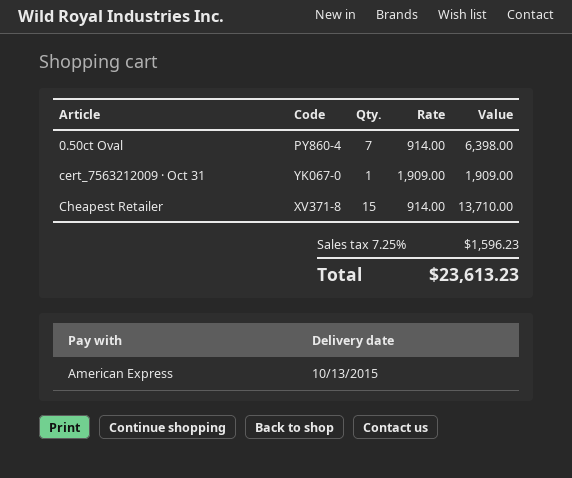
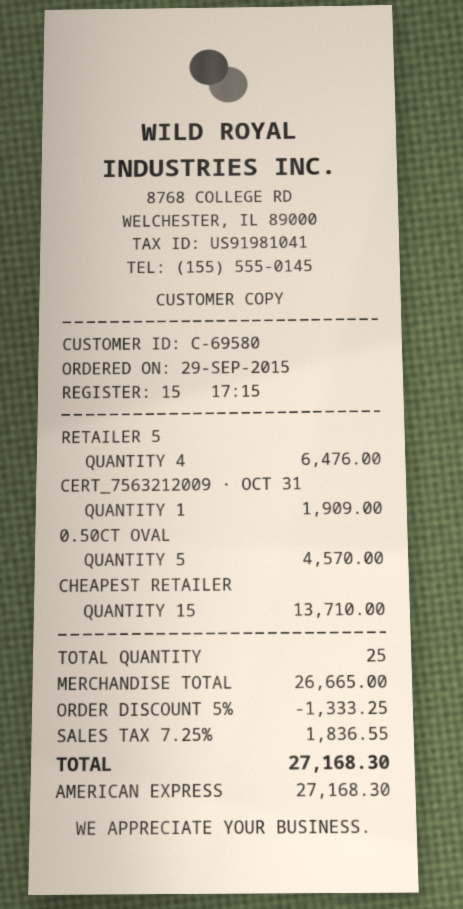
0.50ct Oval: 7 for 6398.00 -> 5 for 4570.00
RETAILER 5: none -> 4 for 6476.00
discount: none -> 5% = 1333.25
tax: 7.25% = 1596.23 -> 7.25% = 1836.55
total: 23613.23 -> 27168.30

